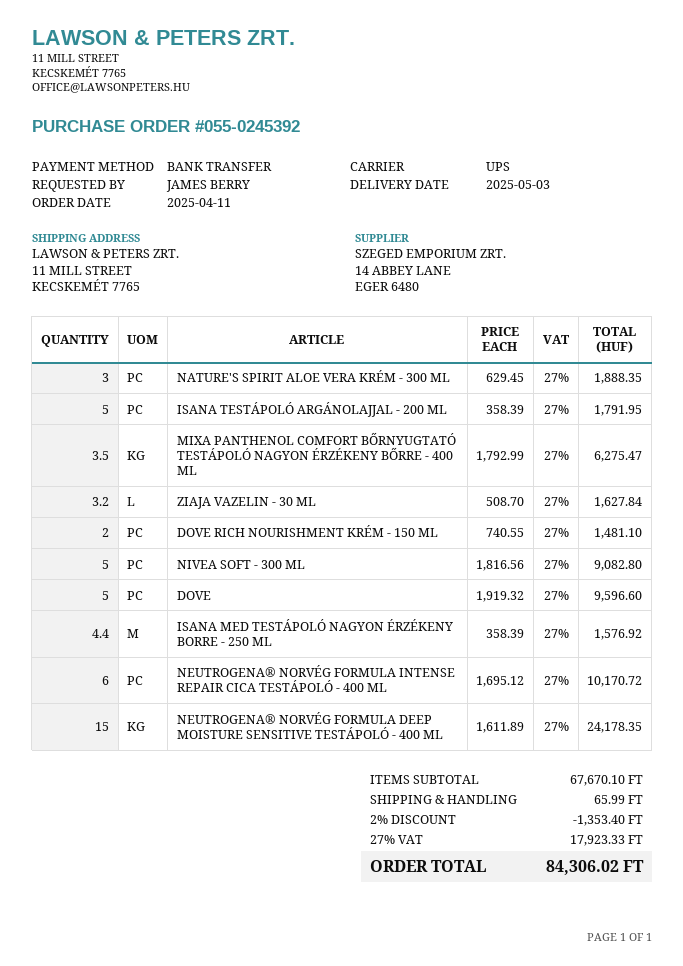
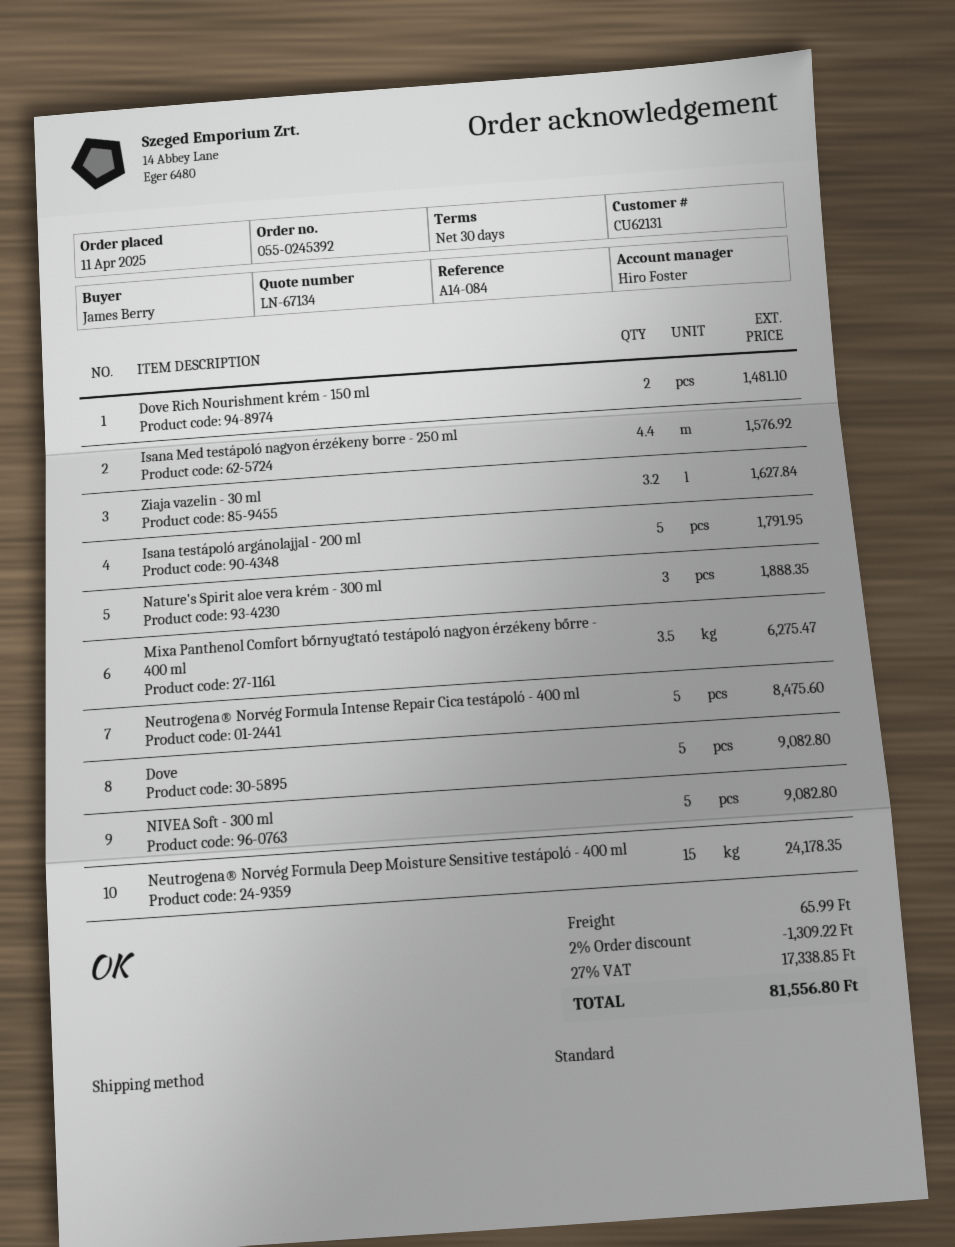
shipping method: UPS -> standard
DOVE: 5 for 9596.60 -> 5 for 9082.80
NEUTROGENA® NORVÉG FORMULA INTENSE REPAIR CICA TESTÁPOLÓ - 400 ML: 6 for 10170.72 -> 5 for 8475.60
discount: 2% = 1353.40 -> 2% = 1309.22
tax: 27% = 17923.33 -> 27% = 17338.85
total: 84306.02 -> 81556.80

